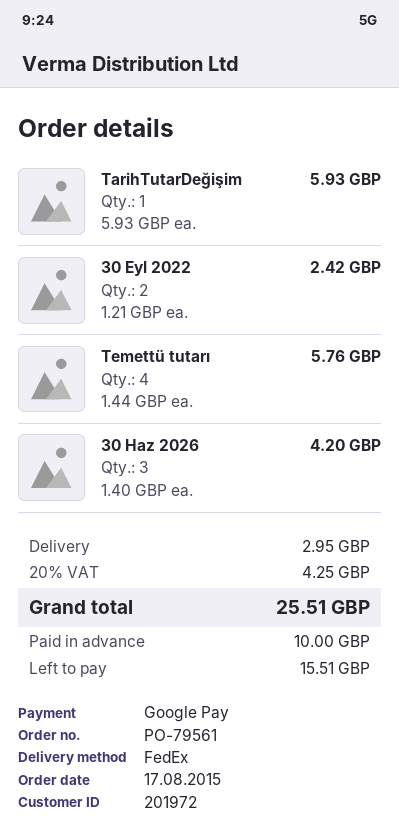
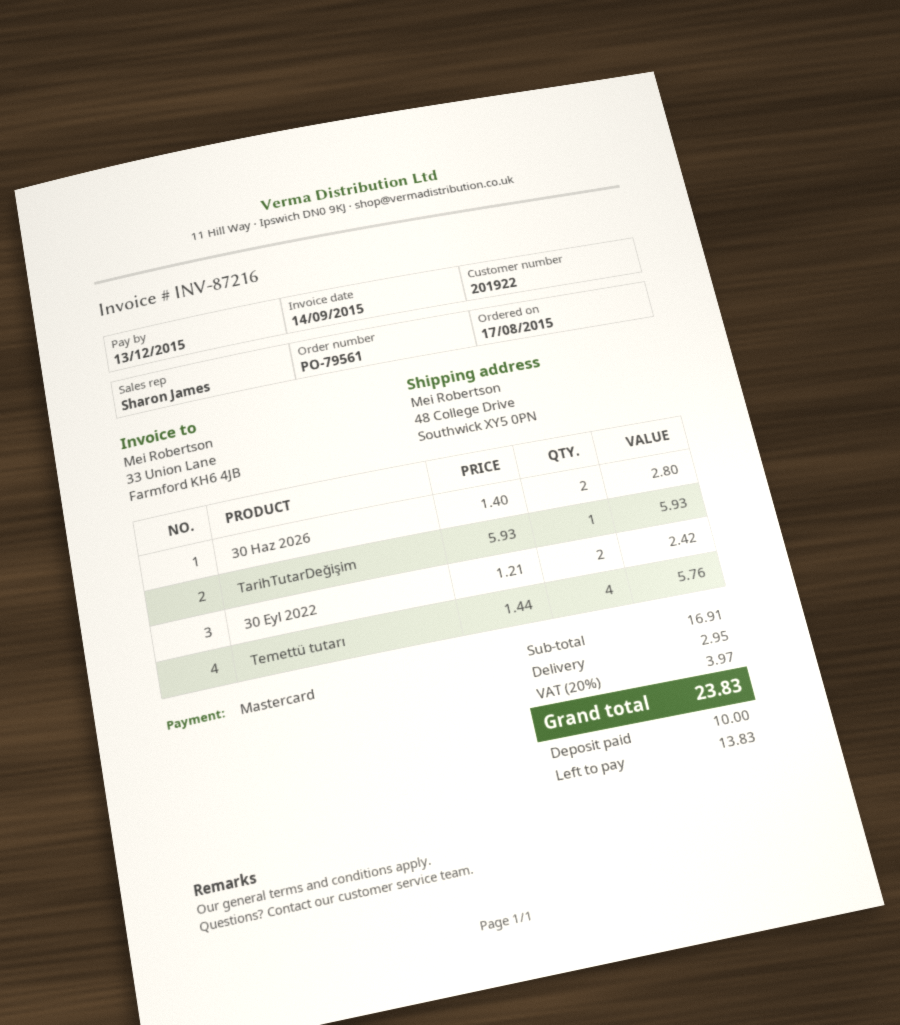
customer number: 201972 -> 201922
payment method: Google Pay -> Mastercard
30 Haz 2026: 3 x 1.40 = 4.20 -> 2 x 1.40 = 2.80
tax: 20% = 4.25 -> 20% = 3.97
total: 25.51 -> 23.83
balance: 15.51 -> 13.83

